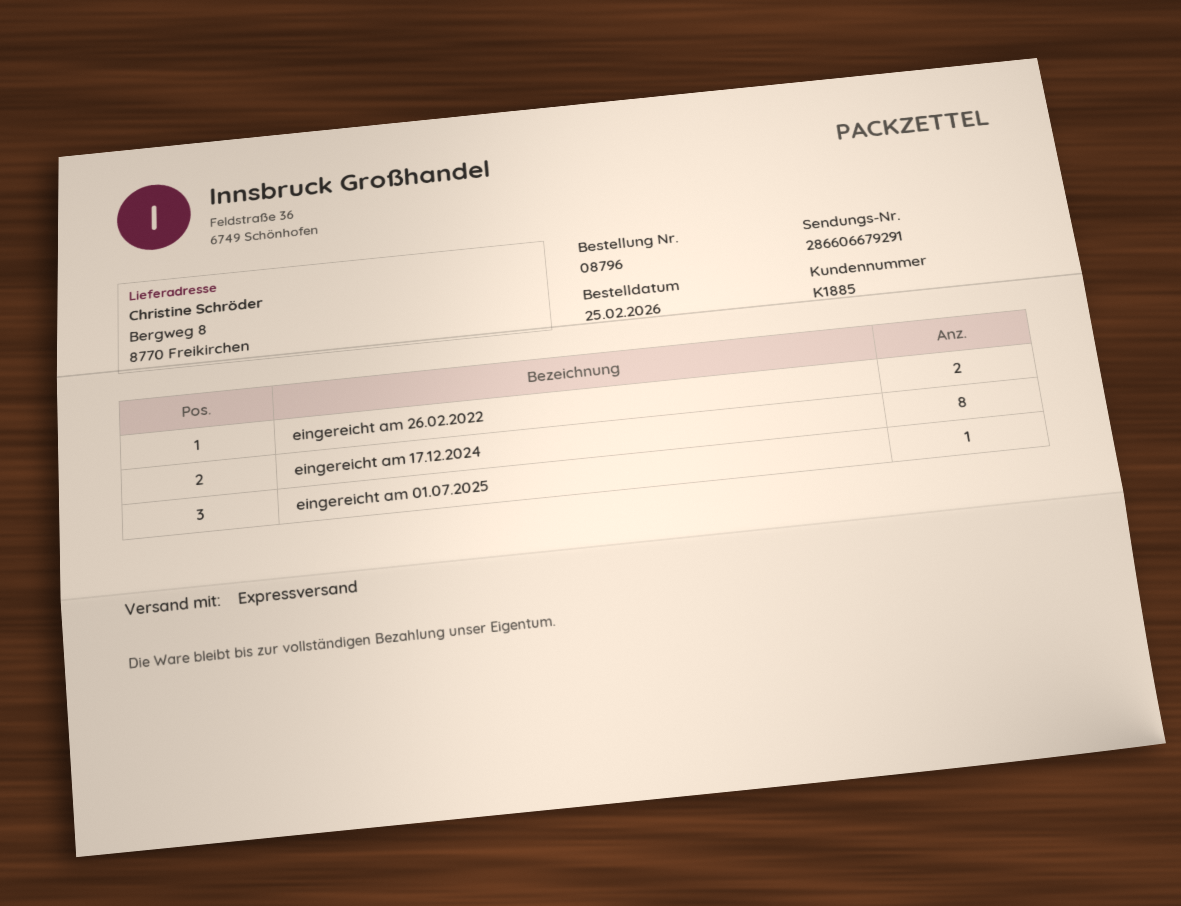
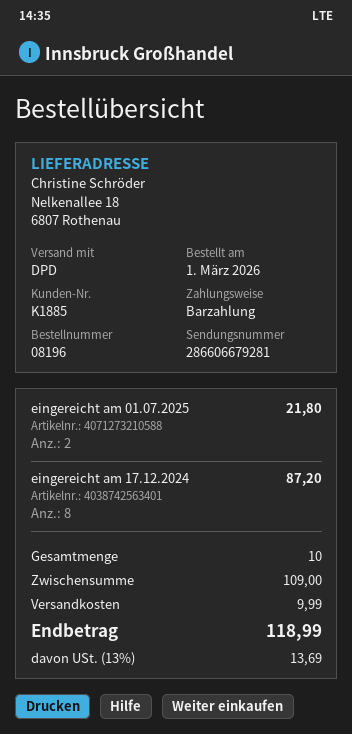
order number: 08796 -> 08196
order date: 2026-02-25 -> 2026-03-01
shipping method: express -> DPD
tracking number: 286606679291 -> 286606679281
ship to: Bergweg 8, 8770 Freikirchen -> Nelkenallee 18, 6807 Rothenau
eingereicht am 26.02.2022: 2 -> none
eingereicht am 01.07.2025: 1 -> 2

